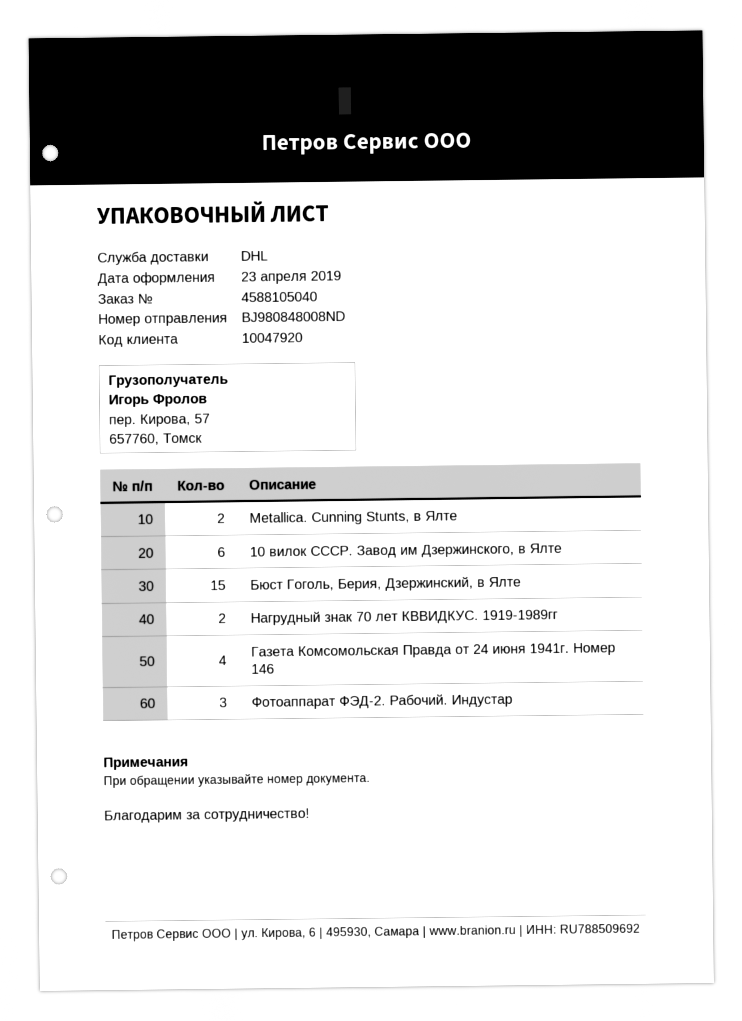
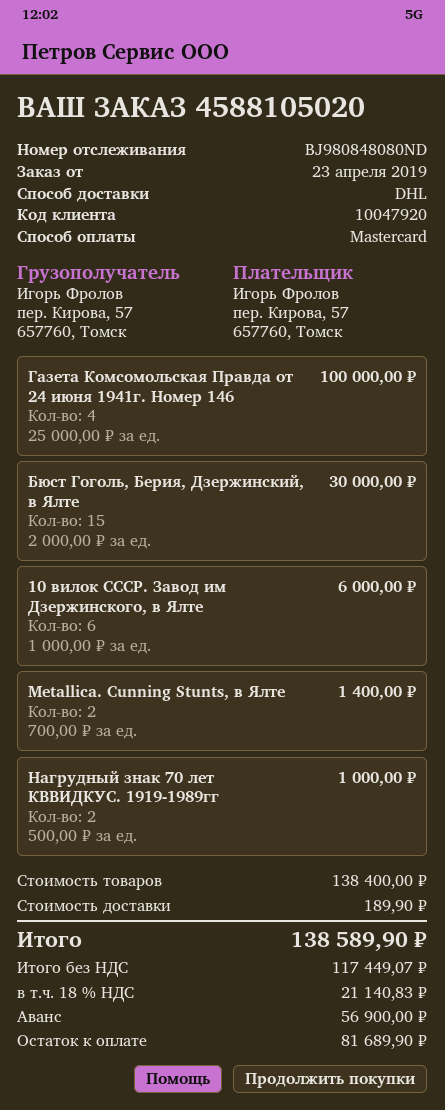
order number: 4588105040 -> 4588105020
tracking number: BJ980848008ND -> BJ980848080ND
Фотоаппарат ФЭД-2. Рабочий. Индустар: 3 -> none

